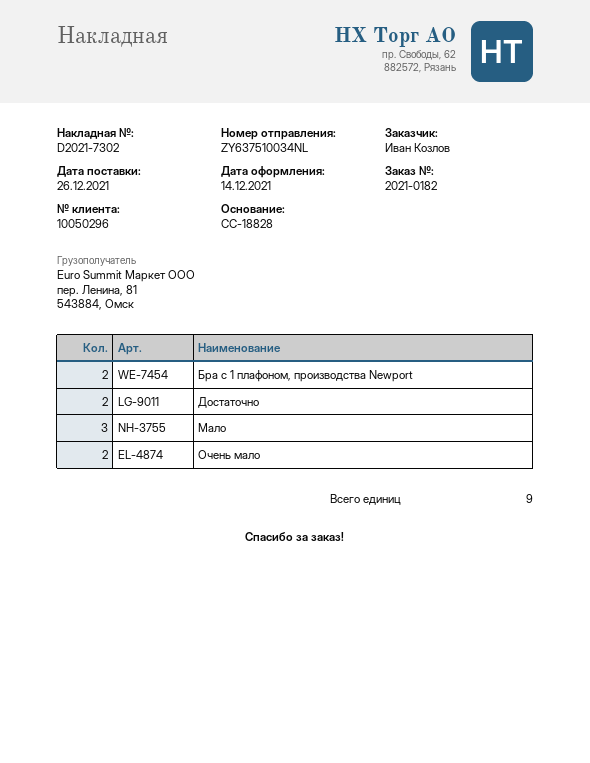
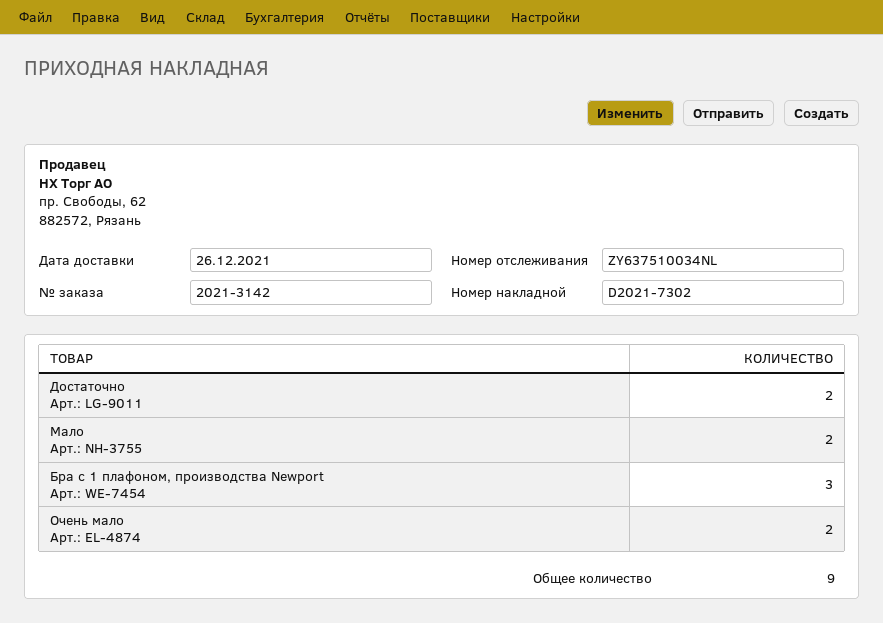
order number: 2021-0182 -> 2021-3142
Бра с 1 плафоном, производства Newport: 2 -> 3
Мало: 3 -> 2

